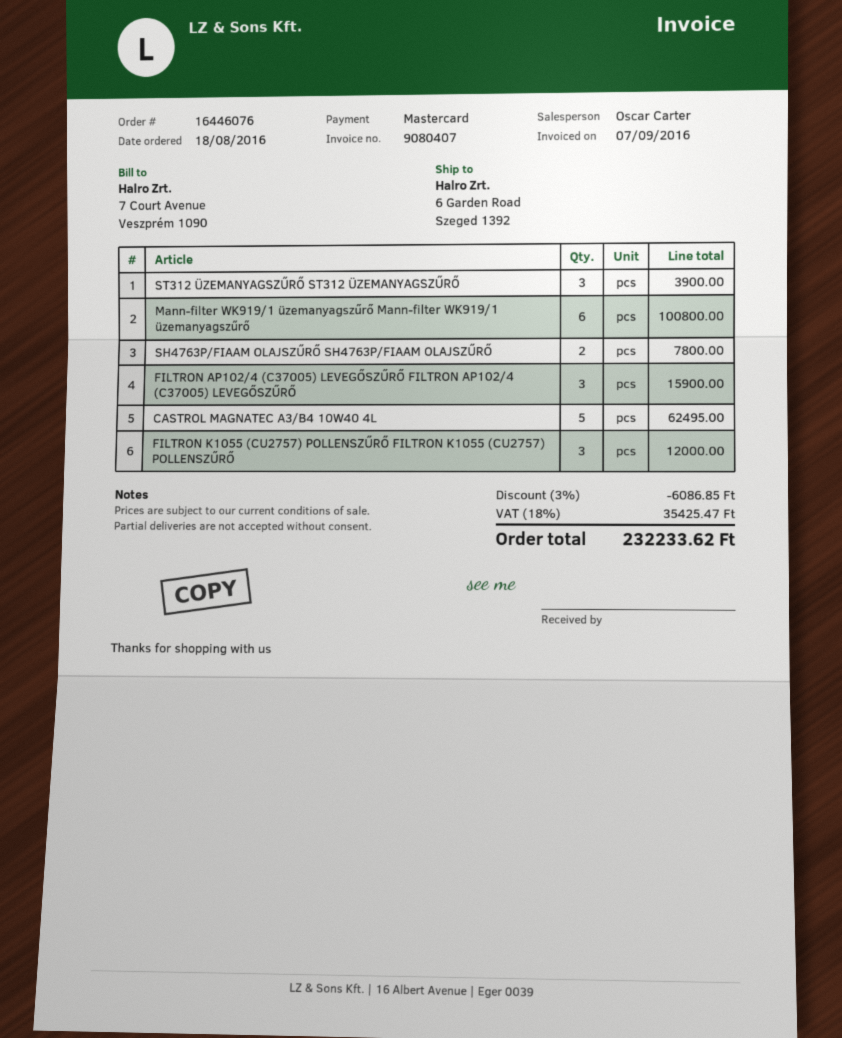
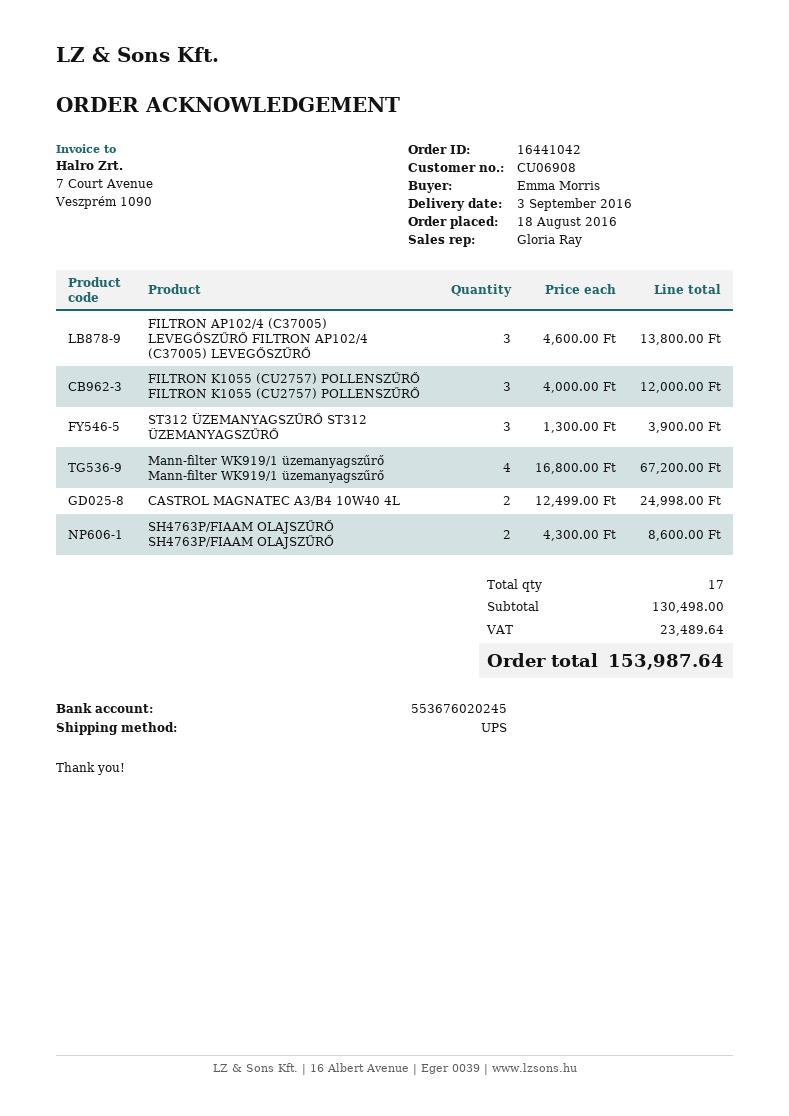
order number: 16446076 -> 16441042
sales rep: Oscar Carter -> Gloria Ray
Mann-filter WK919/1 üzemanyagszűrő Mann-filter WK919/1 üzemanyagszűrő: 6 for 100800.00 -> 4 for 67200.00
SH4763P/FIAAM OLAJSZŰRŐ SH4763P/FIAAM OLAJSZŰRŐ: 2 for 7800.00 -> 2 for 8600.00
FILTRON AP102/4 (C37005) LEVEGŐSZŰRŐ FILTRON AP102/4 (C37005) LEVEGŐSZŰRŐ: 3 for 15900.00 -> 3 for 13800.00
CASTROL MAGNATEC A3/B4 10W40 4L: 5 for 62495.00 -> 2 for 24998.00
discount: 3% = 6086.85 -> none
tax: 35425.47 -> 23489.64
total: 232233.62 -> 153987.64

